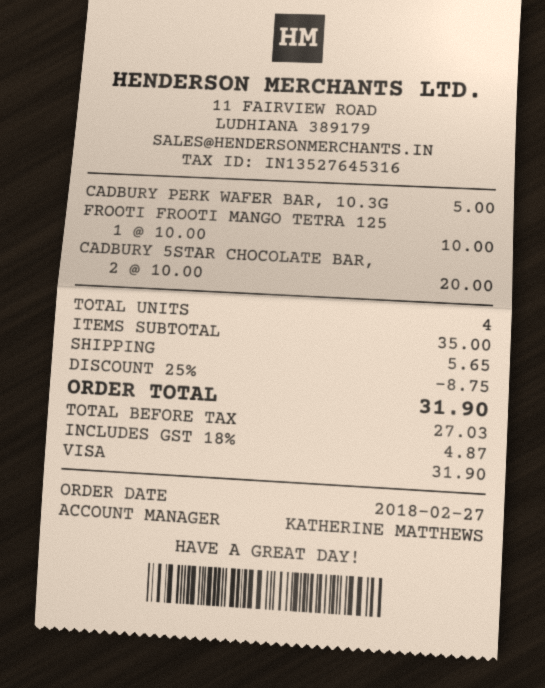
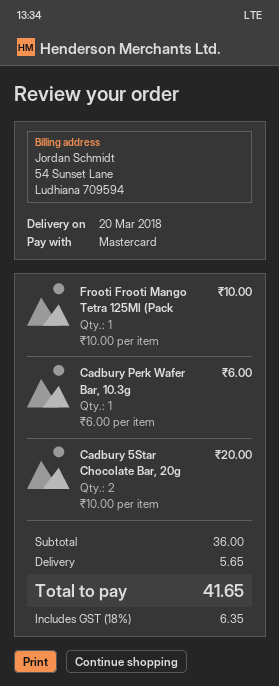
payment method: Visa -> Mastercard
CADBURY PERK WAFER BAR, 10.3G: 1 x 5.00 = 5.00 -> 1 x 6.00 = 6.00
subtotal: 35.00 -> 36.00
discount: 25% = 8.75 -> none
tax: 18% = 4.87 -> 18% = 6.35
total: 31.90 -> 41.65

